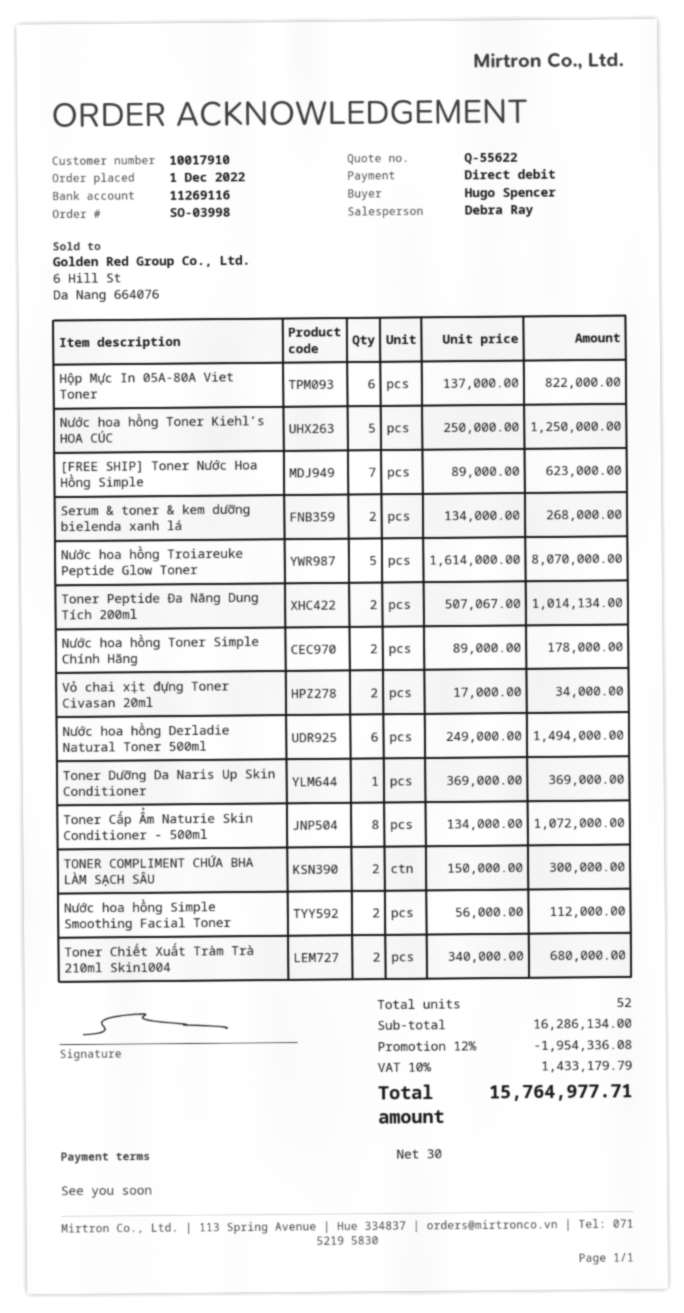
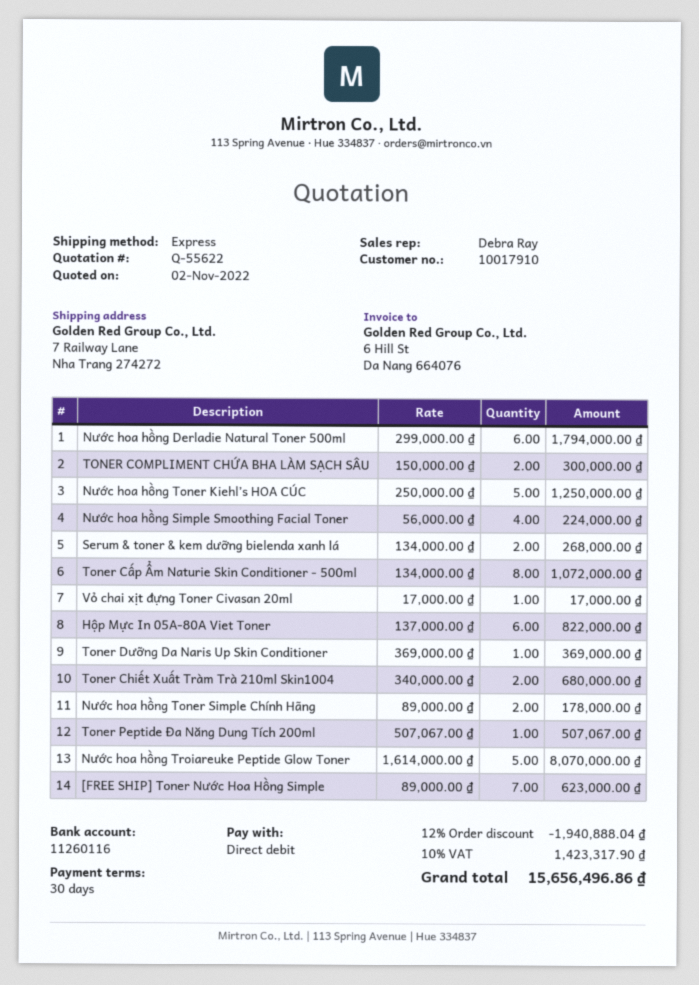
bank account: 11269116 -> 11260116
Toner Peptide Đa Năng Dung Tích 200ml: 2 x 507067.00 = 1014134.00 -> 1 x 507067.00 = 507067.00
Vỏ chai xịt đựng Toner Civasan 20ml: 2 x 17000.00 = 34000.00 -> 1 x 17000.00 = 17000.00
Nước hoa hồng Derladie Natural Toner 500ml: 6 x 249000.00 = 1494000.00 -> 6 x 299000.00 = 1794000.00
Nước hoa hồng Simple Smoothing Facial Toner: 2 x 56000.00 = 112000.00 -> 4 x 56000.00 = 224000.00
discount: 12% = 1954336.08 -> 12% = 1940888.04
tax: 10% = 1433179.79 -> 10% = 1423317.90
total: 15764977.71 -> 15656496.86

